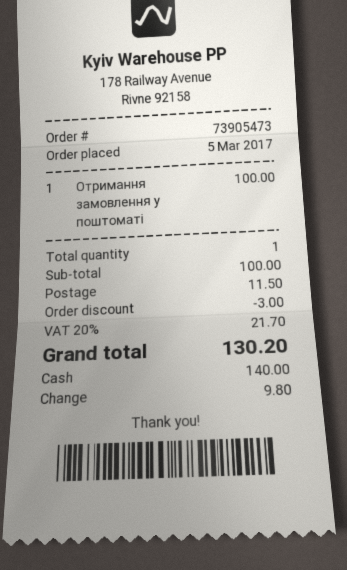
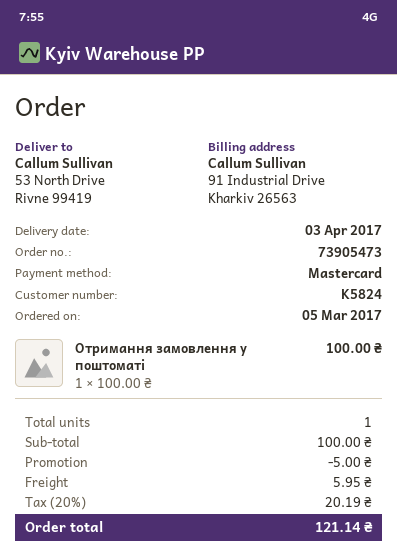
payment method: cash -> Mastercard
discount: 3.00 -> 5.00
shipping: 11.50 -> 5.95
tax: 20% = 21.70 -> 20% = 20.19
total: 130.20 -> 121.14

